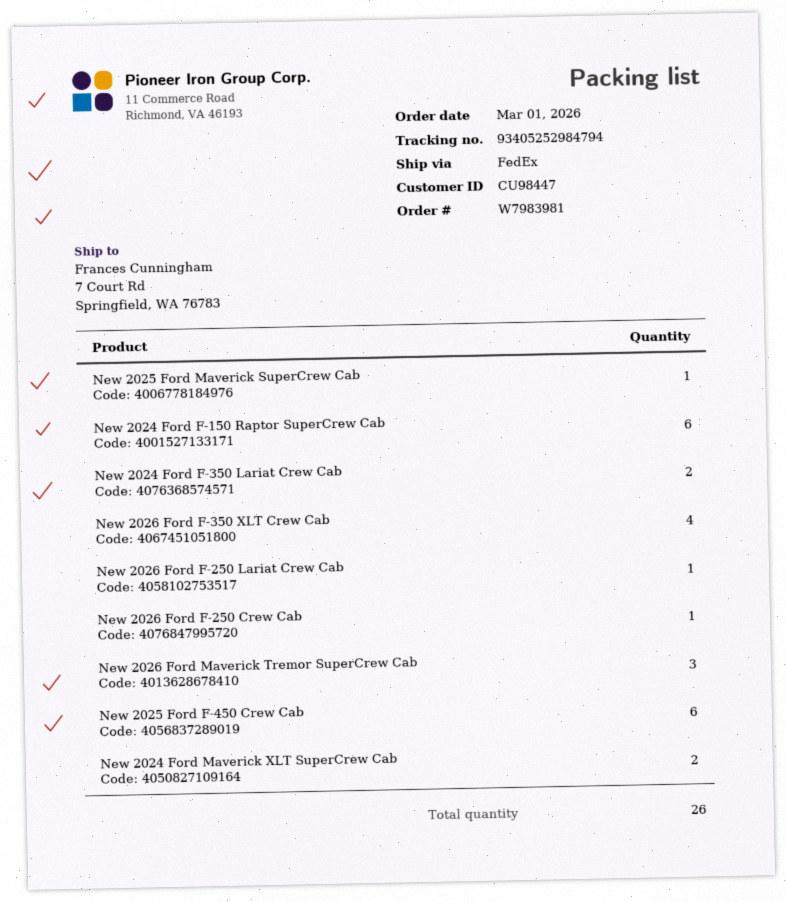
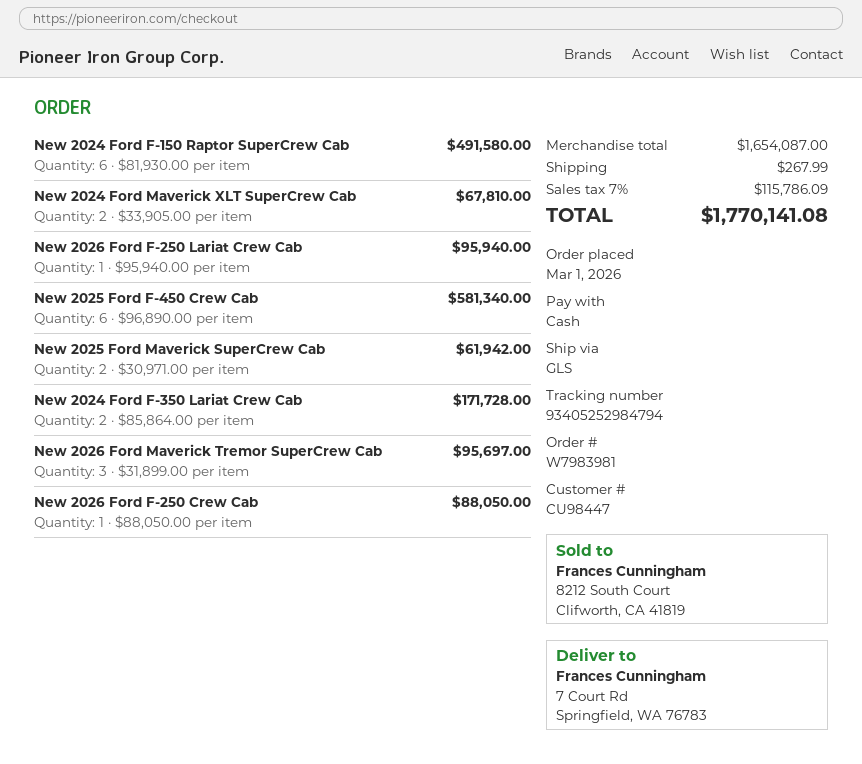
shipping method: FedEx -> GLS
New 2025 Ford Maverick SuperCrew Cab: 1 -> 2
New 2026 Ford F-350 XLT Crew Cab: 4 -> none

